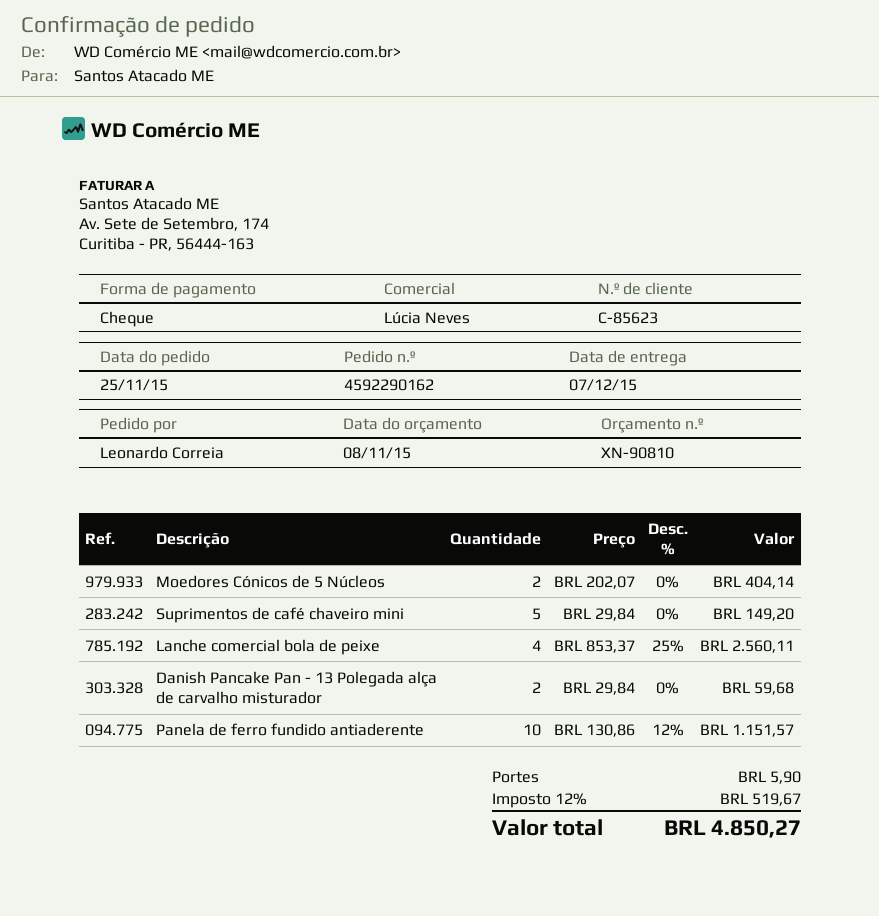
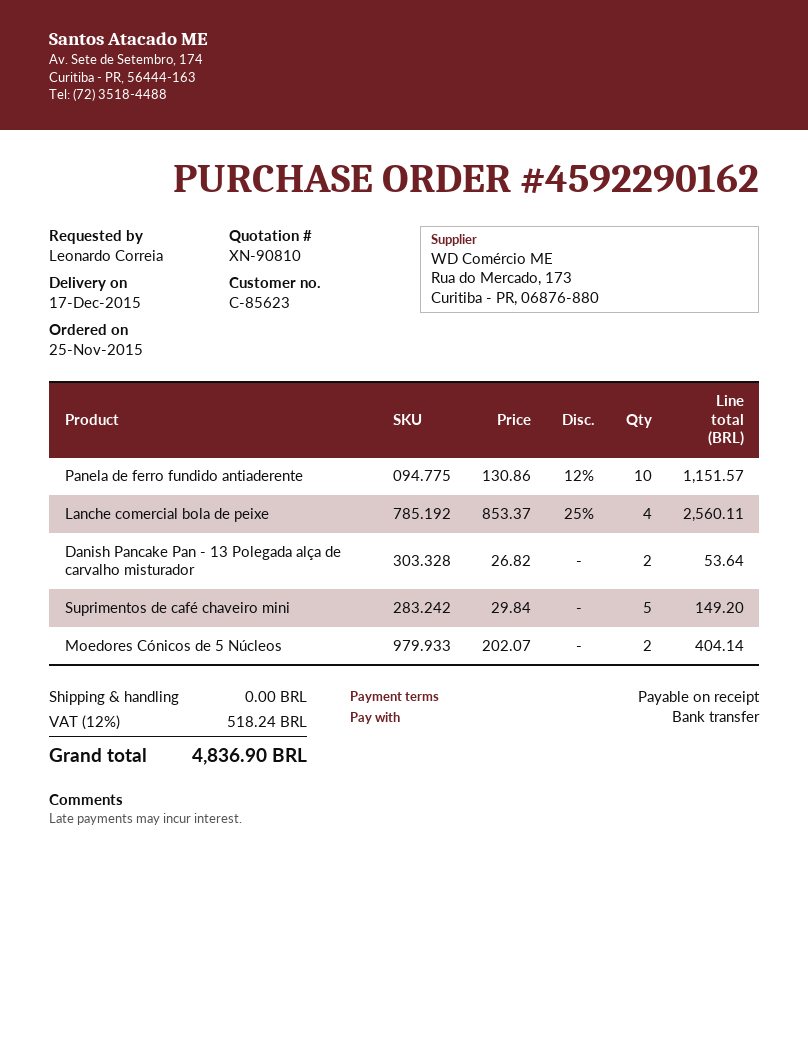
delivery date: 2015-12-07 -> 2015-12-17
payment method: cheque -> bank transfer
Danish Pancake Pan - 13 Polegada alça de carvalho misturador: 2 x 29.84 = 59.68 -> 2 x 26.82 = 53.64
shipping: 5.90 -> 0.00
tax: 12% = 519.67 -> 12% = 518.24
total: 4850.27 -> 4836.90

